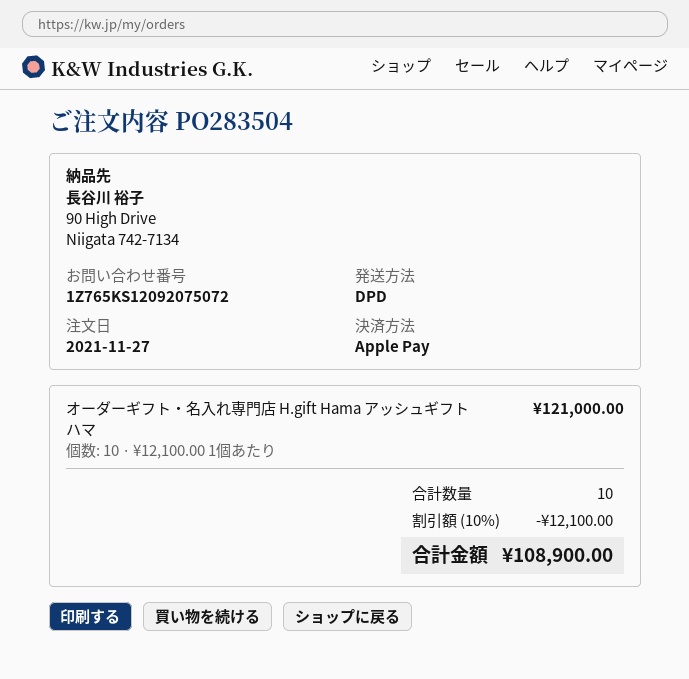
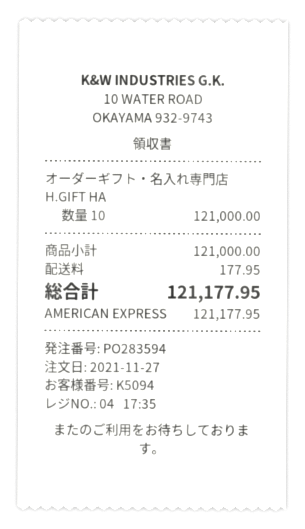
order number: PO283504 -> PO283594
payment method: Apple Pay -> American Express
discount: 10% = 12100.00 -> none
shipping: none -> 177.95
total: 108900.00 -> 121177.95

